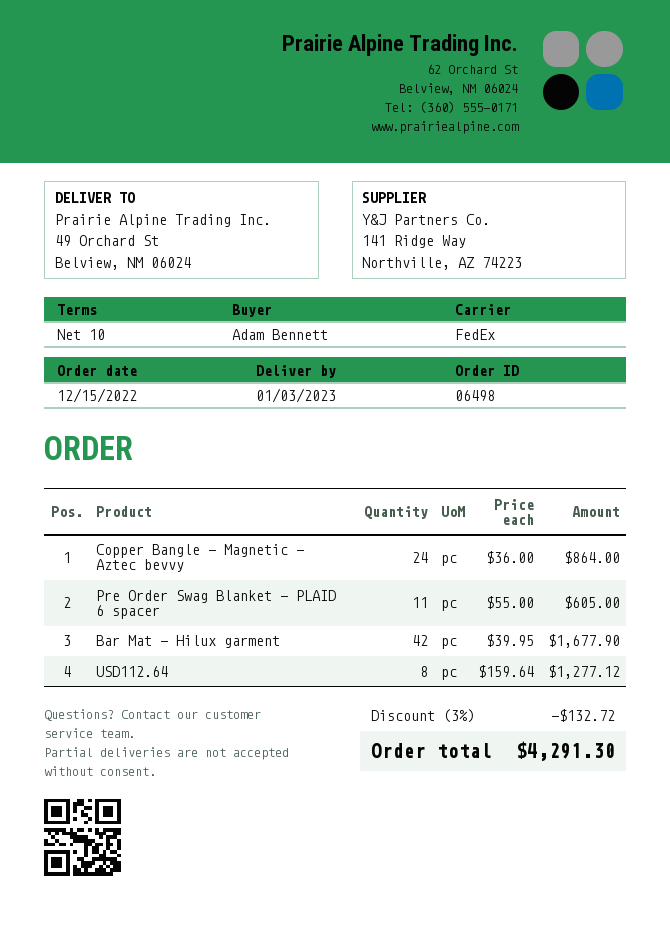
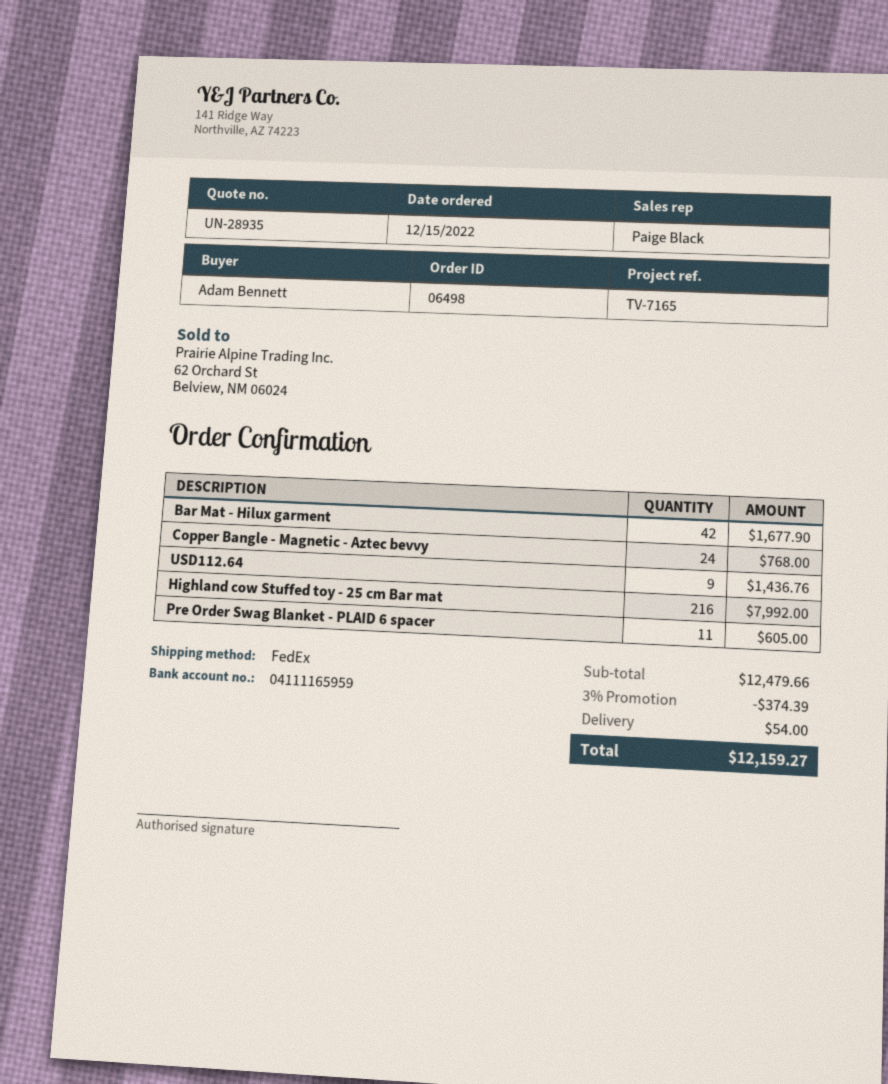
Copper Bangle - Magnetic - Aztec bevvy: 24 for 864.00 -> 24 for 768.00
USD112.64: 8 for 1277.12 -> 9 for 1436.76
Highland cow Stuffed toy - 25 cm Bar mat: none -> 216 for 7992.00
discount: 3% = 132.72 -> 3% = 374.39
shipping: none -> 54.00
total: 4291.30 -> 12159.27

